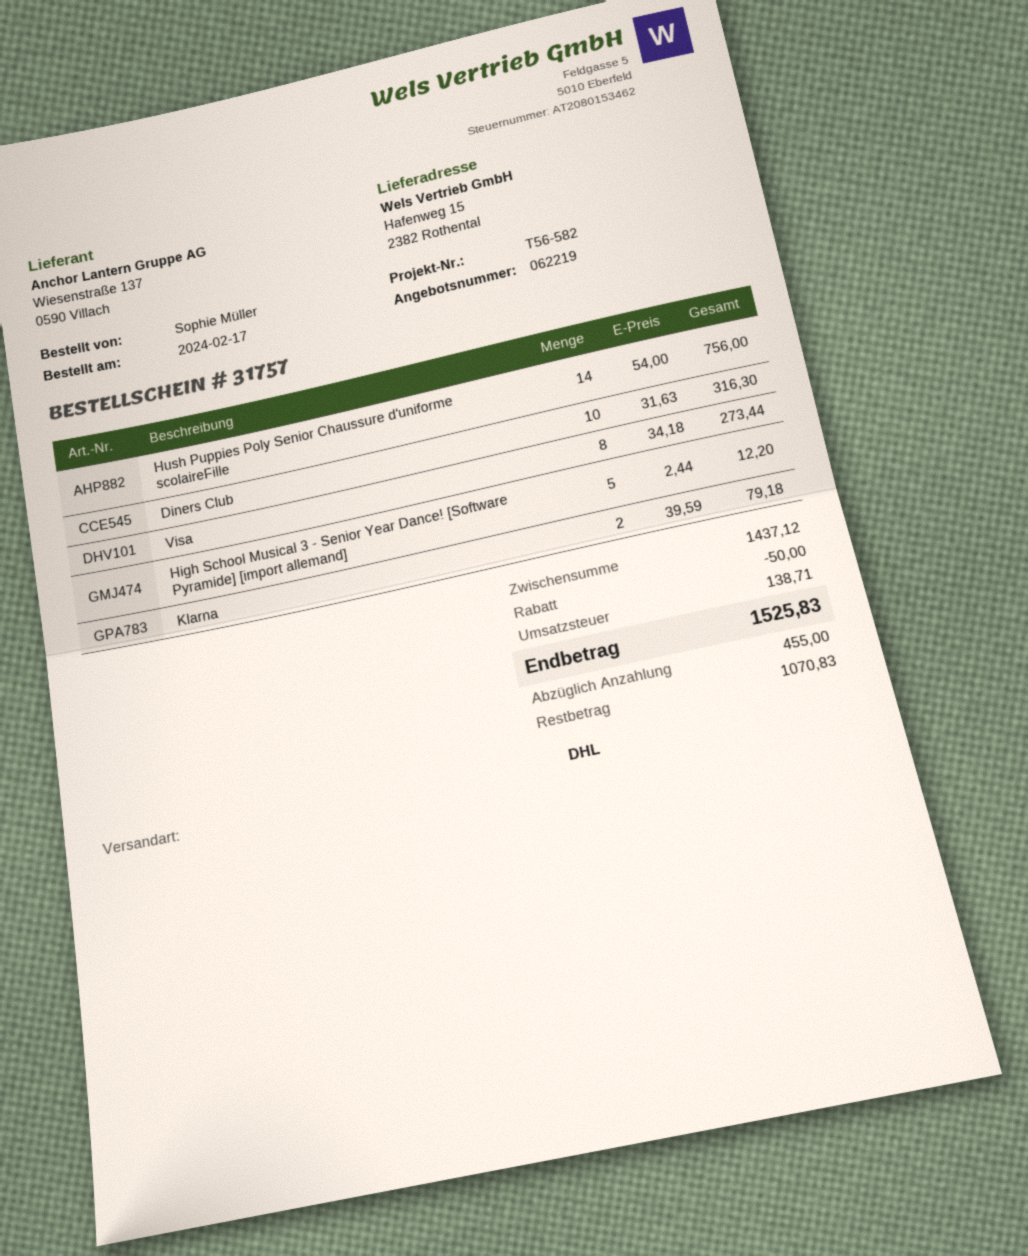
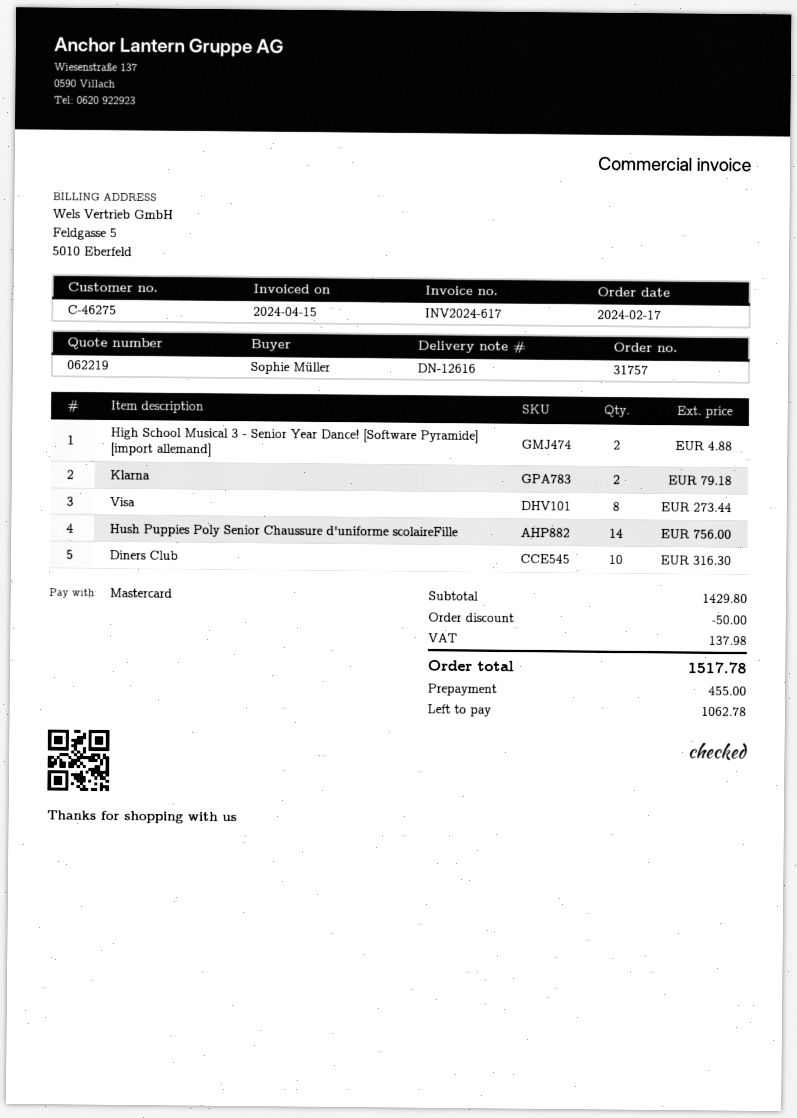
High School Musical 3 - Senior Year Dance! [Software Pyramide] [import allemand]: 5 for 12.20 -> 2 for 4.88
subtotal: 1437.12 -> 1429.80
tax: 138.71 -> 137.98
total: 1525.83 -> 1517.78
balance: 1070.83 -> 1062.78

